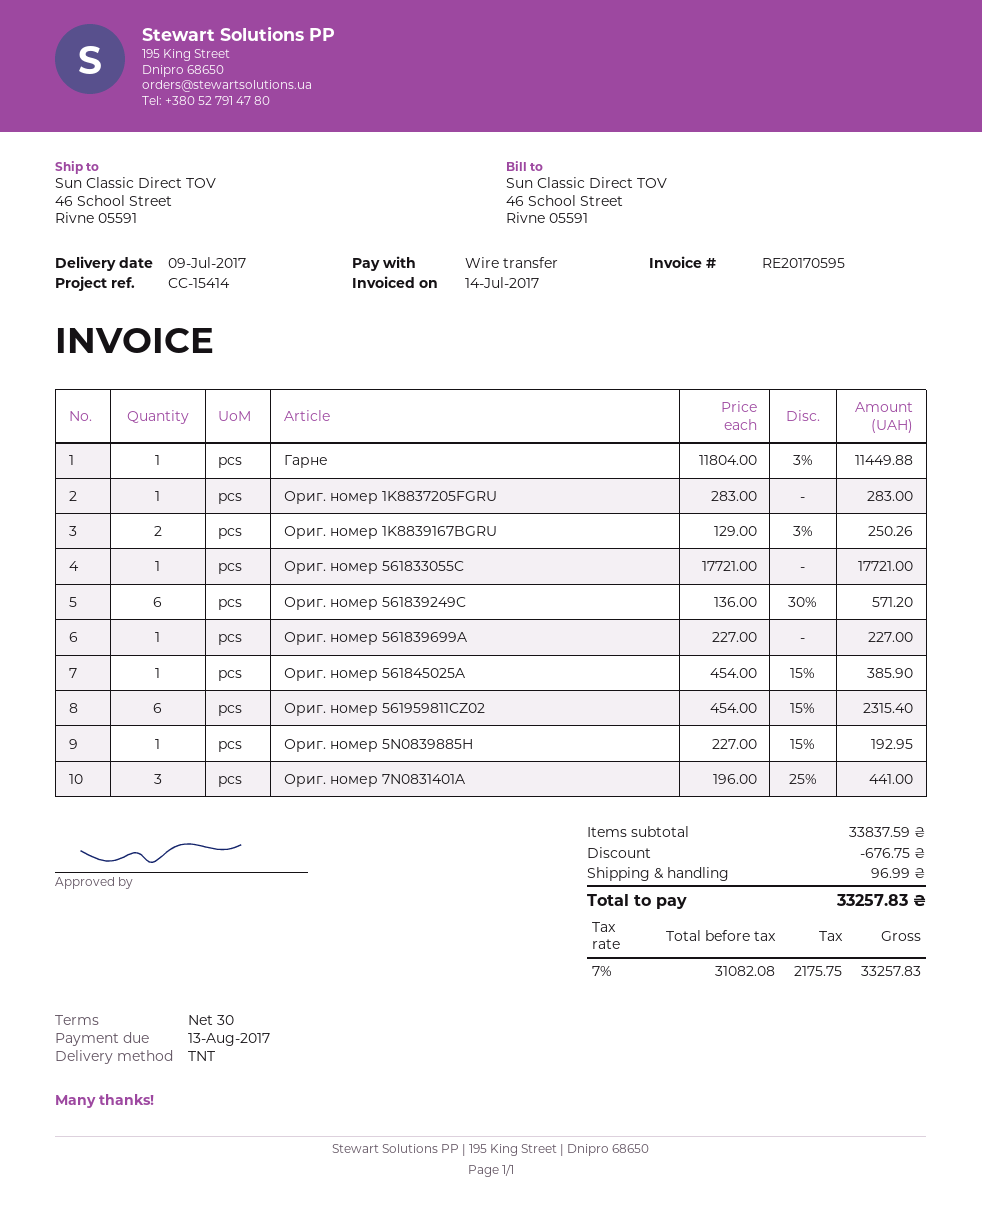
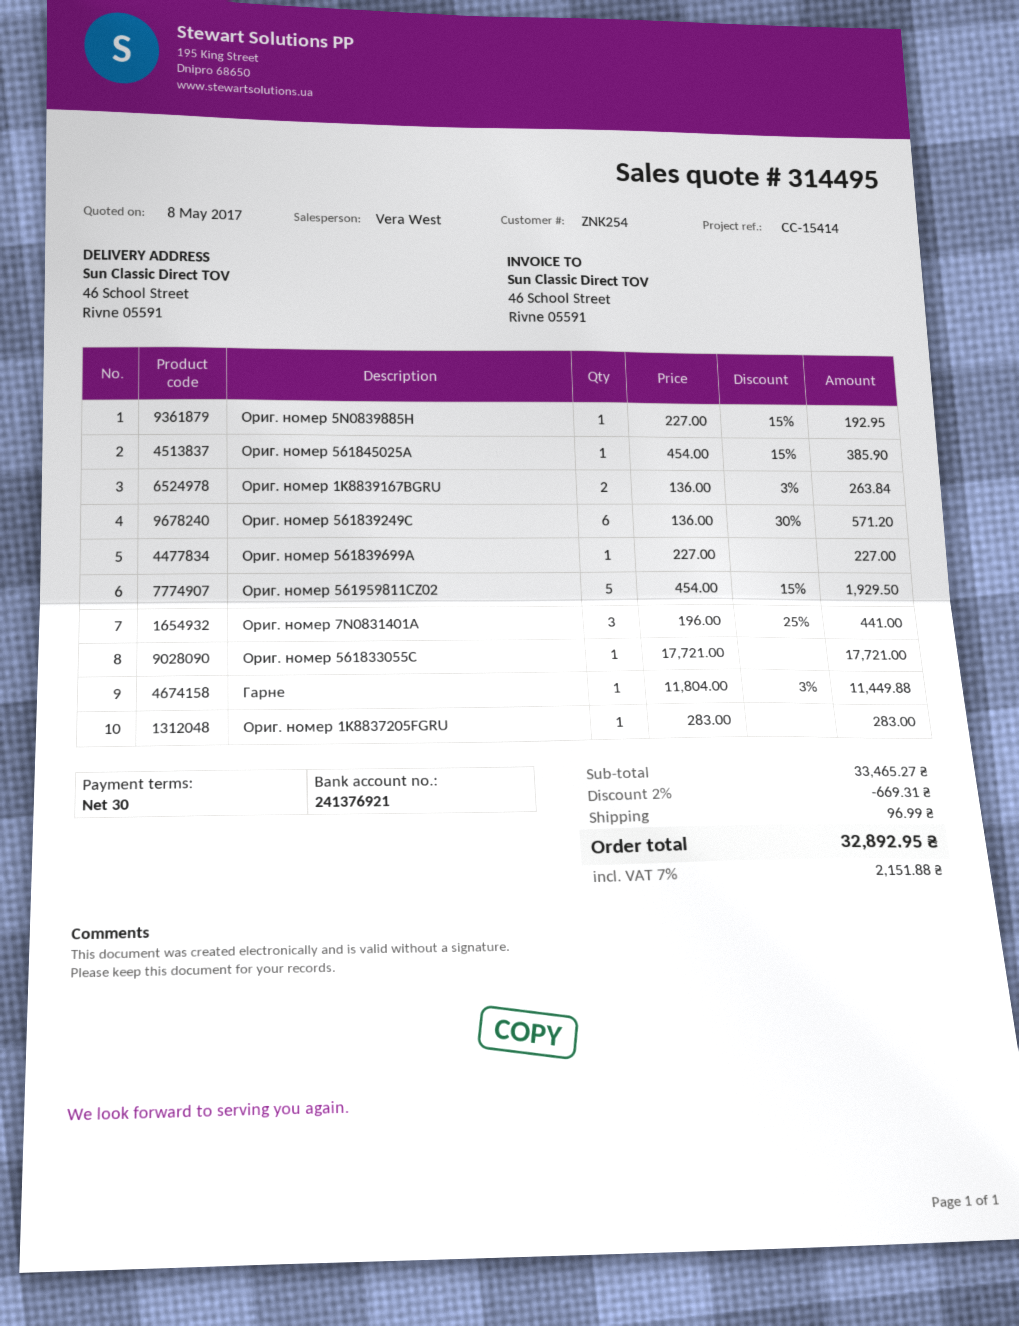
Ориг. номер 1K8839167BGRU: 2 x 129.00 - 3% = 250.26 -> 2 x 136.00 - 3% = 263.84
Ориг. номер 561959811CZ02: 6 x 454.00 - 15% = 2315.40 -> 5 x 454.00 - 15% = 1929.50
subtotal: 33837.59 -> 33465.27
discount: 676.75 -> 669.31
tax: 7% = 2175.75 -> 7% = 2151.88
total: 33257.83 -> 32892.95

